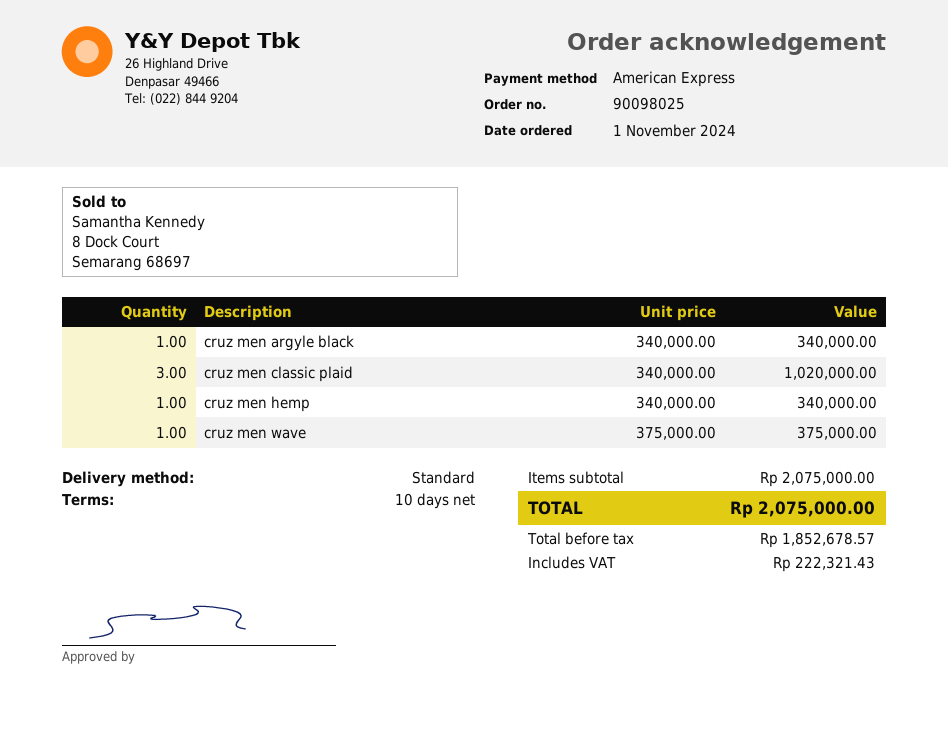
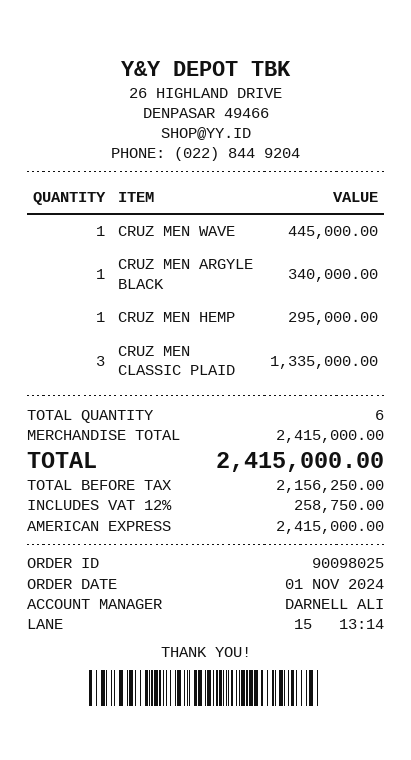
cruz men classic plaid: 3 for 1020000.00 -> 3 for 1335000.00
cruz men hemp: 1 for 340000.00 -> 1 for 295000.00
cruz men wave: 1 for 375000.00 -> 1 for 445000.00
subtotal: 2075000.00 -> 2415000.00
net: 1852678.57 -> 2156250.00
tax: 222321.43 -> 258750.00
total: 2075000.00 -> 2415000.00

